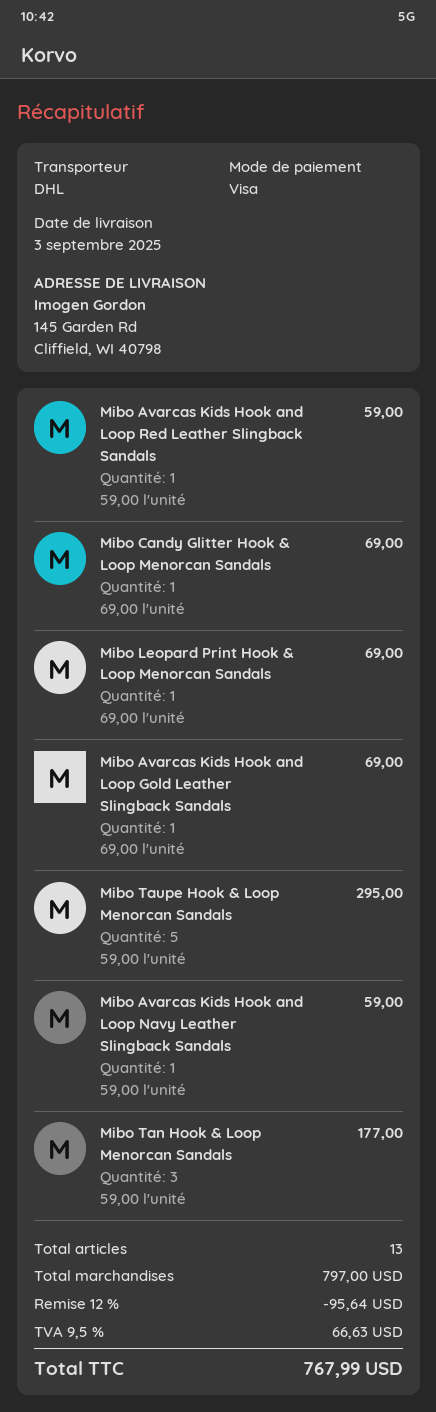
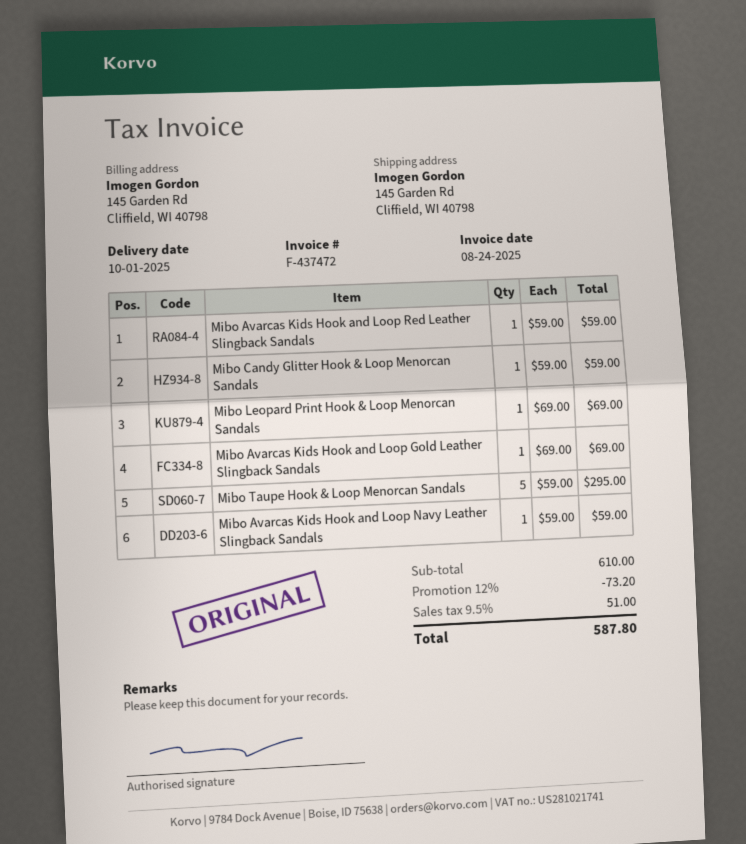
delivery date: 2025-09-03 -> 2025-10-01
Mibo Candy Glitter Hook & Loop Menorcan Sandals: 1 x 69.00 = 69.00 -> 1 x 59.00 = 59.00
Mibo Tan Hook & Loop Menorcan Sandals: 3 x 59.00 = 177.00 -> none
subtotal: 797.00 -> 610.00
discount: 12% = 95.64 -> 12% = 73.20
tax: 9.5% = 66.63 -> 9.5% = 51.00
total: 767.99 -> 587.80

